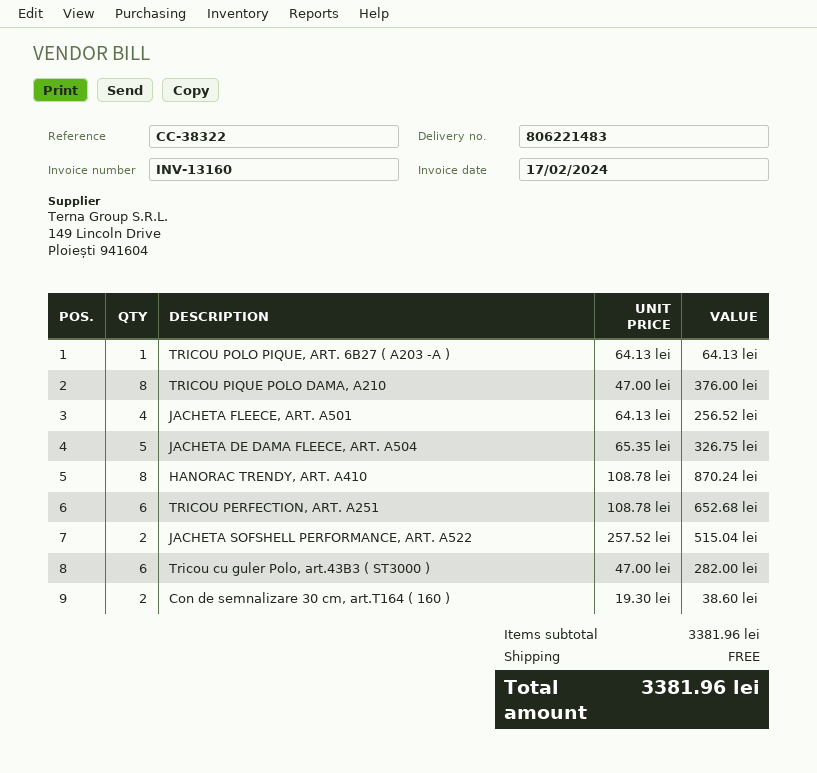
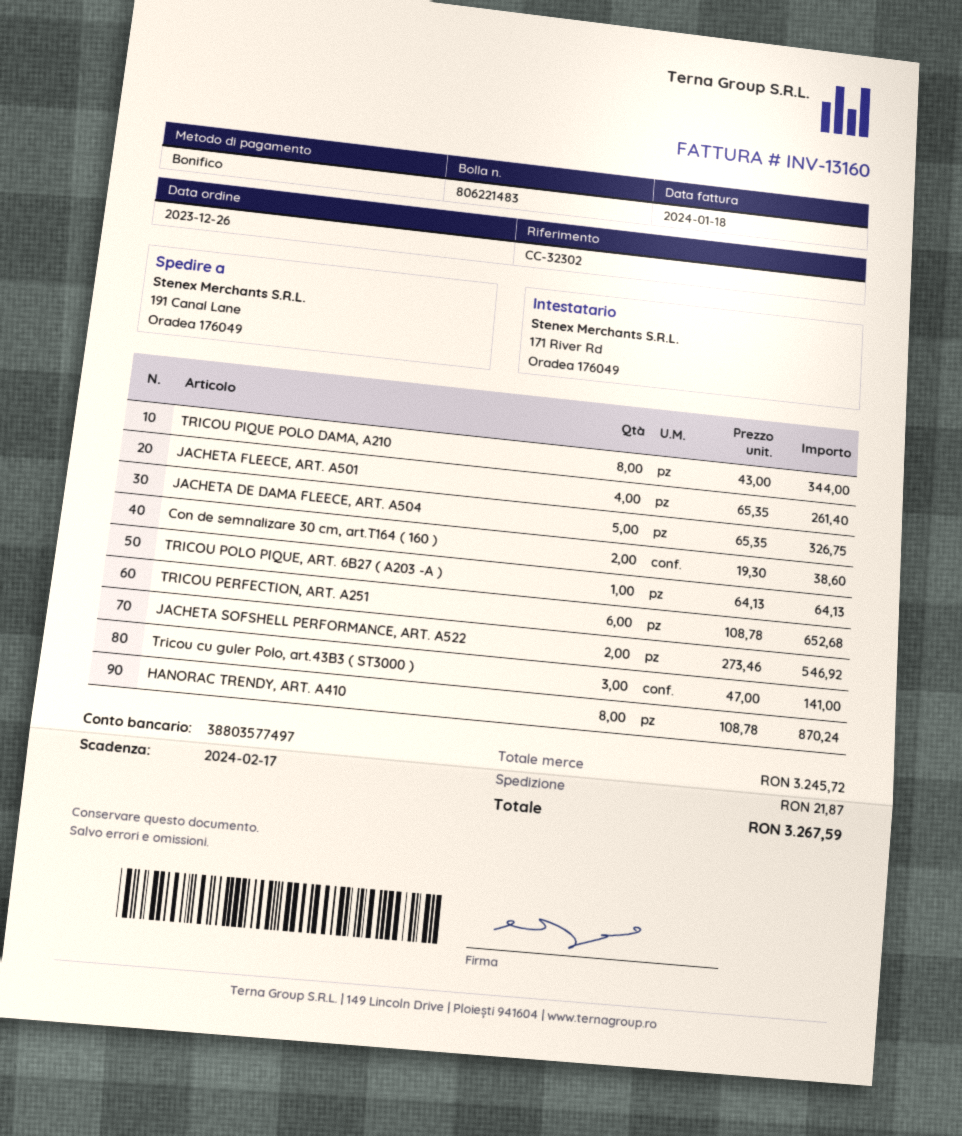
invoice date: 2024-02-17 -> 2024-01-18
reference: CC-38322 -> CC-32302
TRICOU PIQUE POLO DAMA, A210: 8 x 47.00 = 376.00 -> 8 x 43.00 = 344.00
JACHETA FLEECE, ART. A501: 4 x 64.13 = 256.52 -> 4 x 65.35 = 261.40
JACHETA SOFSHELL PERFORMANCE, ART. A522: 2 x 257.52 = 515.04 -> 2 x 273.46 = 546.92
Tricou cu guler Polo, art.43B3 ( ST3000 ): 6 x 47.00 = 282.00 -> 3 x 47.00 = 141.00
subtotal: 3381.96 -> 3245.72
shipping: 0.00 -> 21.87
total: 3381.96 -> 3267.59

